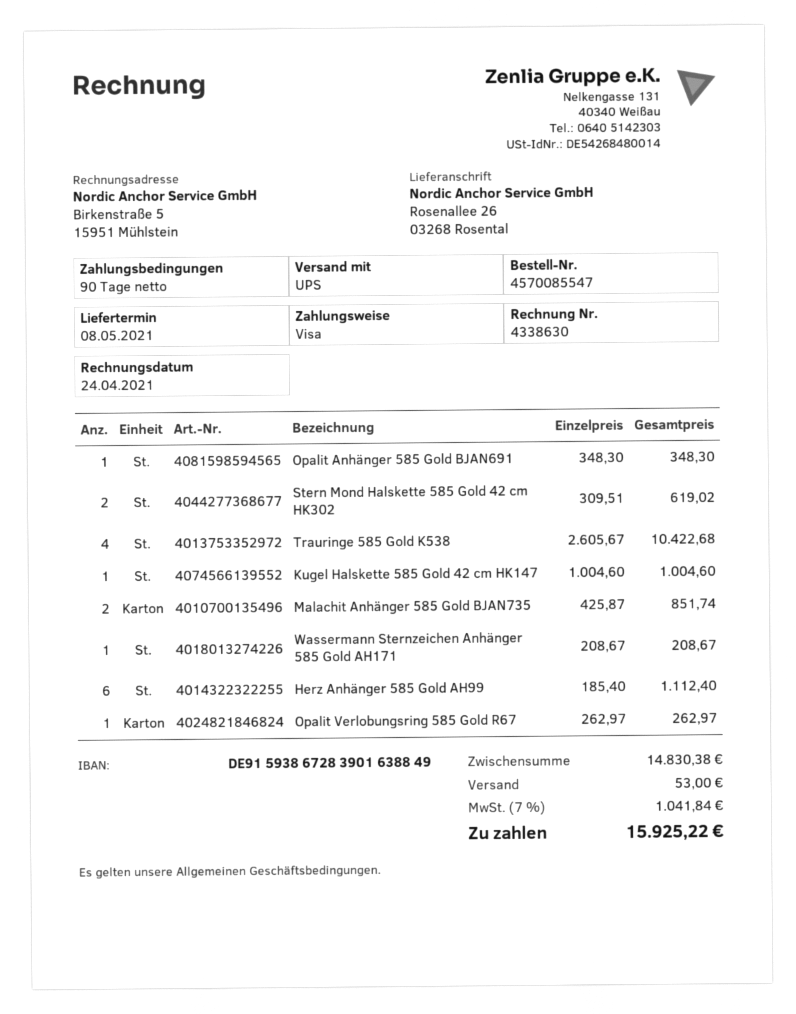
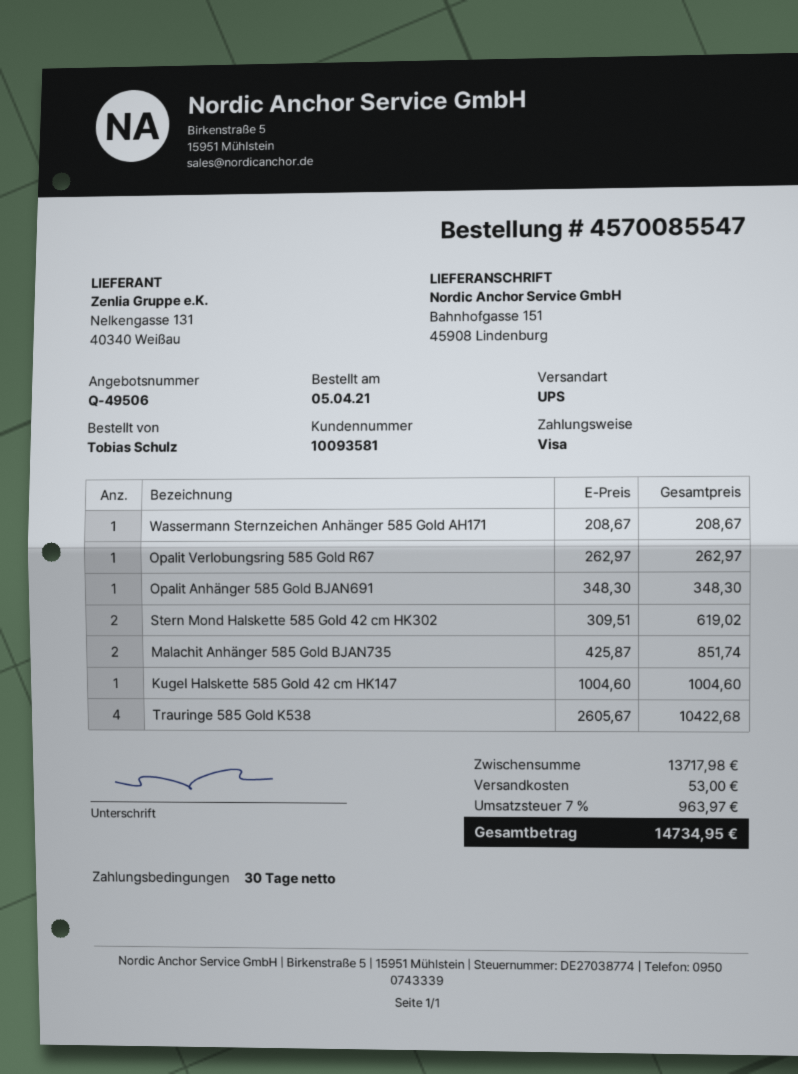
payment terms: 90 days -> 30 days
ship to: Rosenallee 26, 03268 Rosental -> Bahnhofgasse 151, 45908 Lindenburg
Herz Anhänger 585 Gold AH99: 6 x 185.40 = 1112.40 -> none
subtotal: 14830.38 -> 13717.98
tax: 7% = 1041.84 -> 7% = 963.97
total: 15925.22 -> 14734.95

